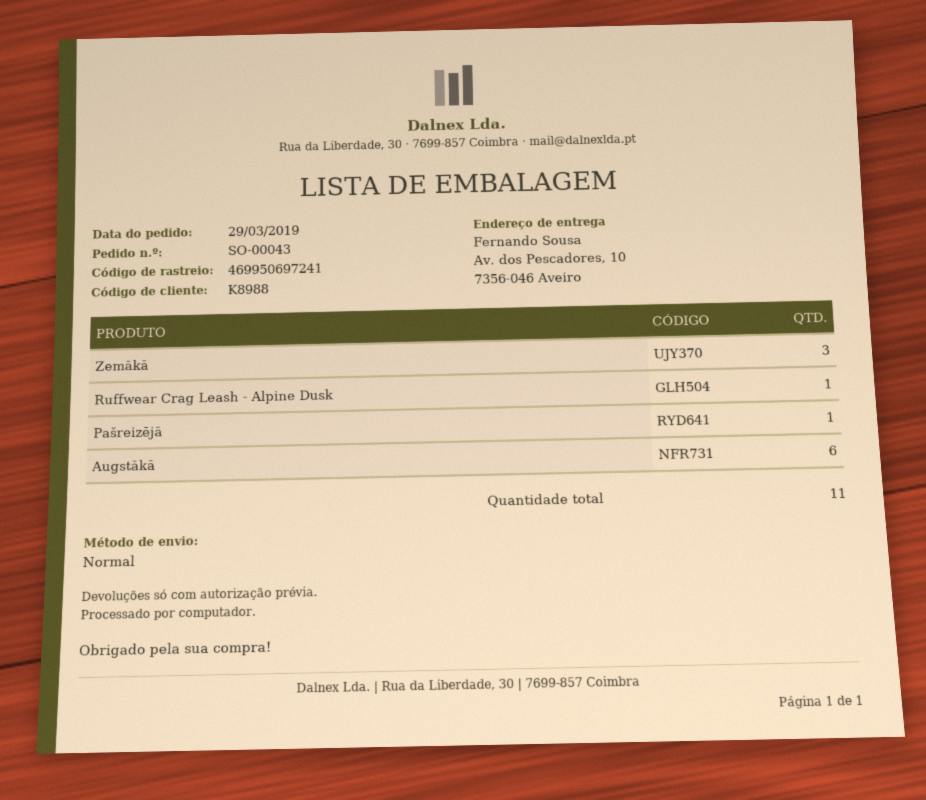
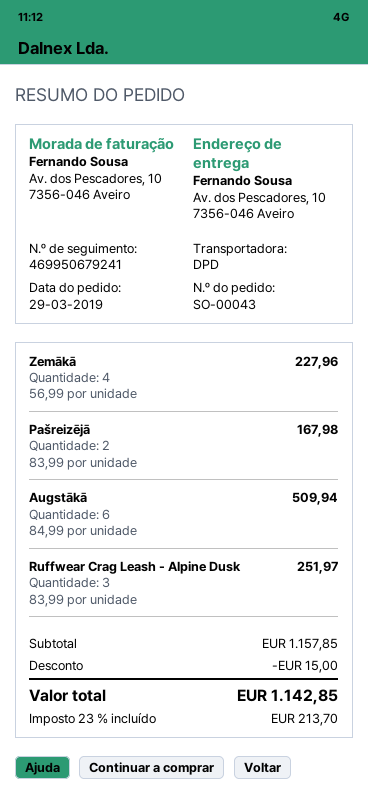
shipping method: standard -> DPD
tracking number: 469950697241 -> 469950679241
Zemākā: 3 -> 4
Ruffwear Crag Leash - Alpine Dusk: 1 -> 3
Pašreizējā: 1 -> 2

